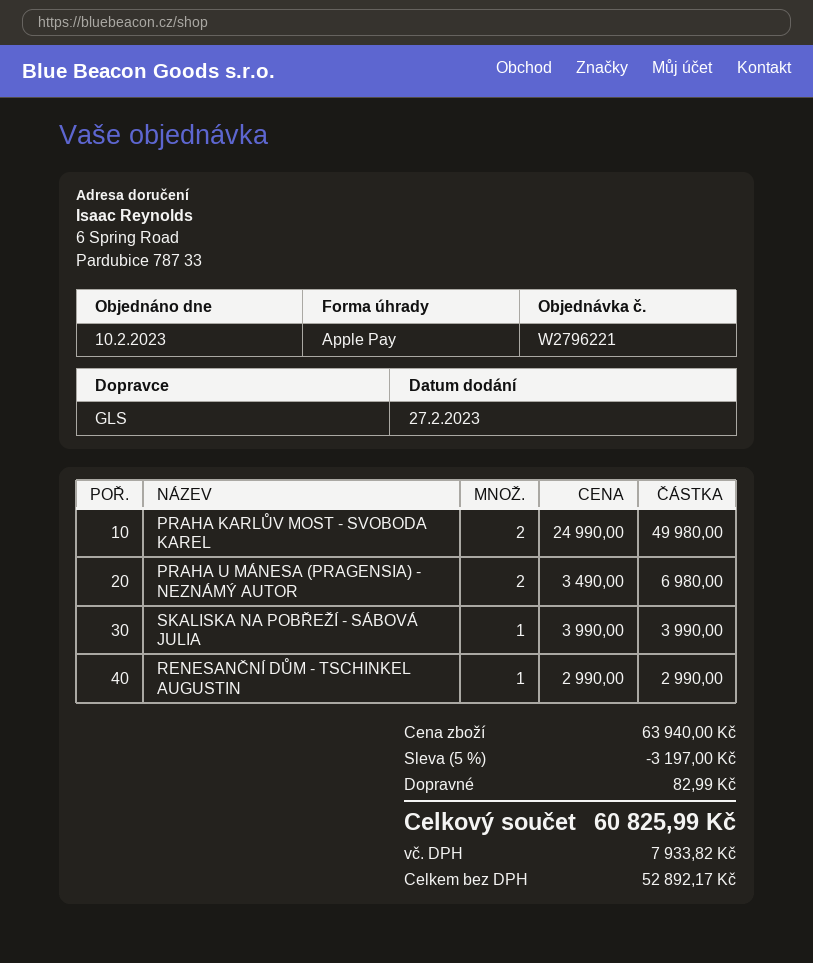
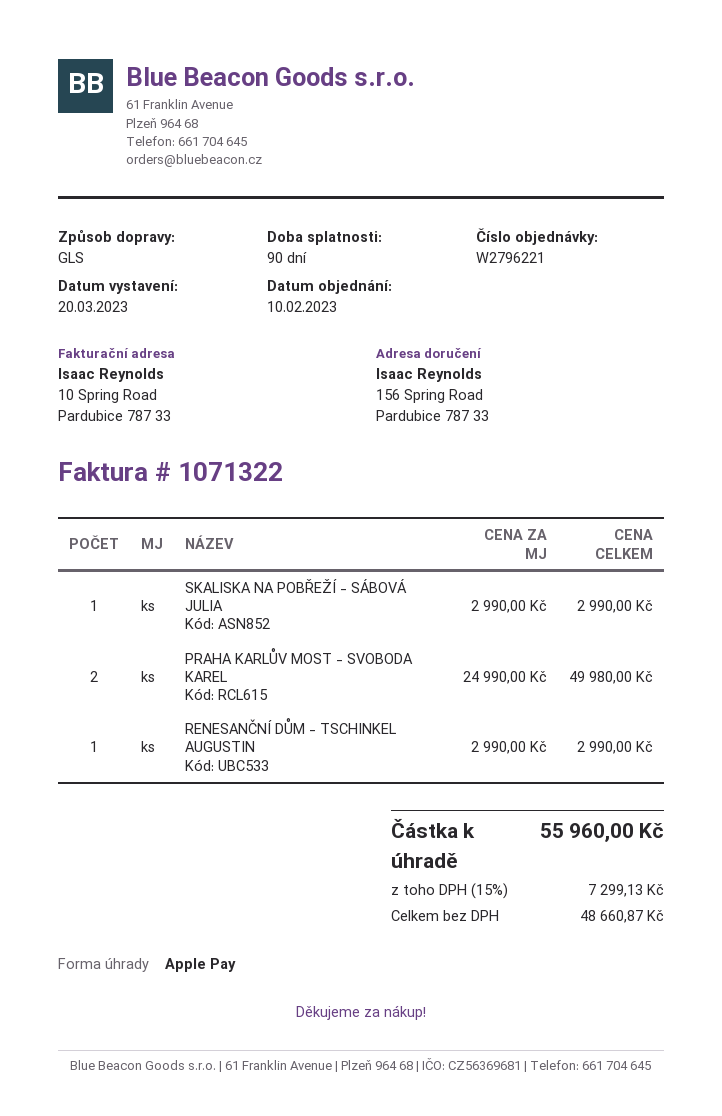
ship to: 6 Spring Road, Pardubice 787 33 -> 156 Spring Road, Pardubice 787 33
PRAHA U MÁNESA (PRAGENSIA) - NEZNÁMÝ AUTOR: 2 x 3490.00 = 6980.00 -> none
SKALISKA NA POBŘEŽÍ - SÁBOVÁ JULIA: 1 x 3990.00 = 3990.00 -> 1 x 2990.00 = 2990.00
discount: 5% = 3197.00 -> none
shipping: 82.99 -> none
net: 52892.17 -> 48660.87
tax: 7933.82 -> 7299.13
total: 60825.99 -> 55960.00

